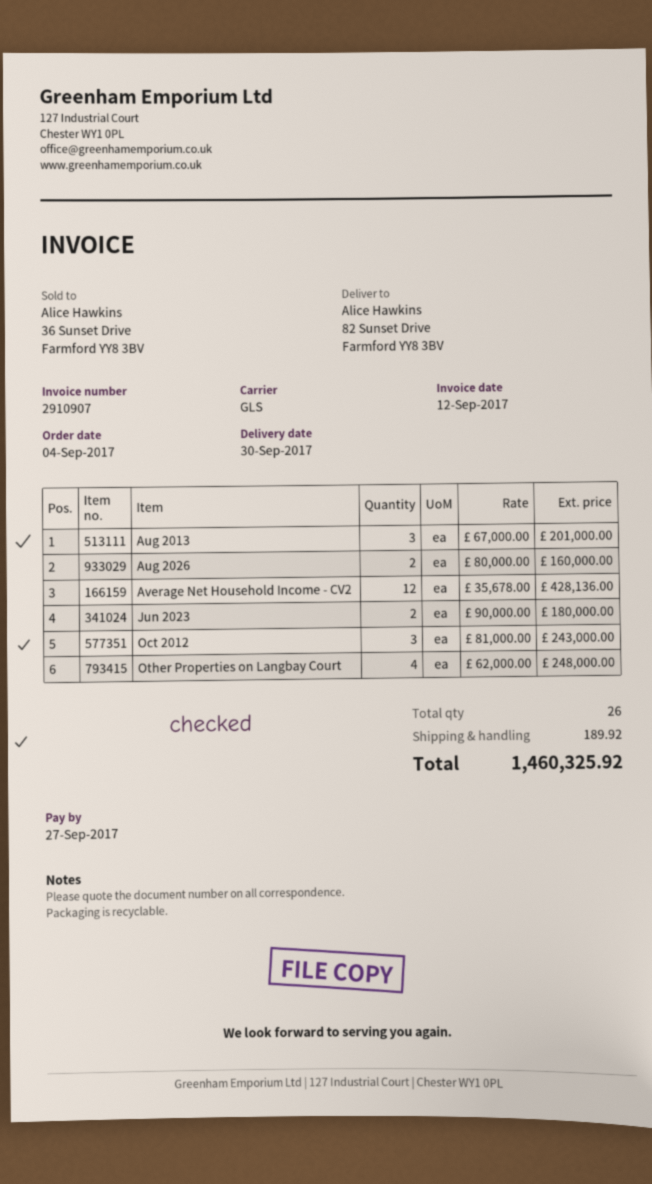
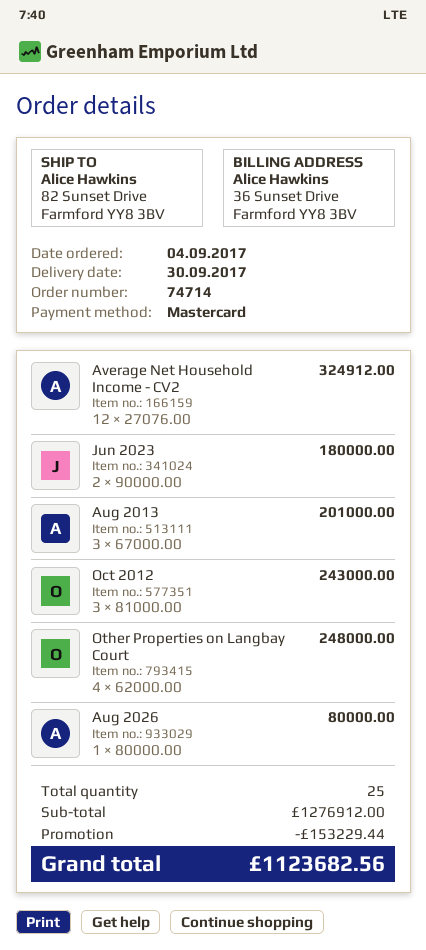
Aug 2026: 2 x 80000.00 = 160000.00 -> 1 x 80000.00 = 80000.00
Average Net Household Income - CV2: 12 x 35678.00 = 428136.00 -> 12 x 27076.00 = 324912.00
total quantity: 26 -> 25
discount: none -> 153229.44
shipping: 189.92 -> none
total: 1460325.92 -> 1123682.56

